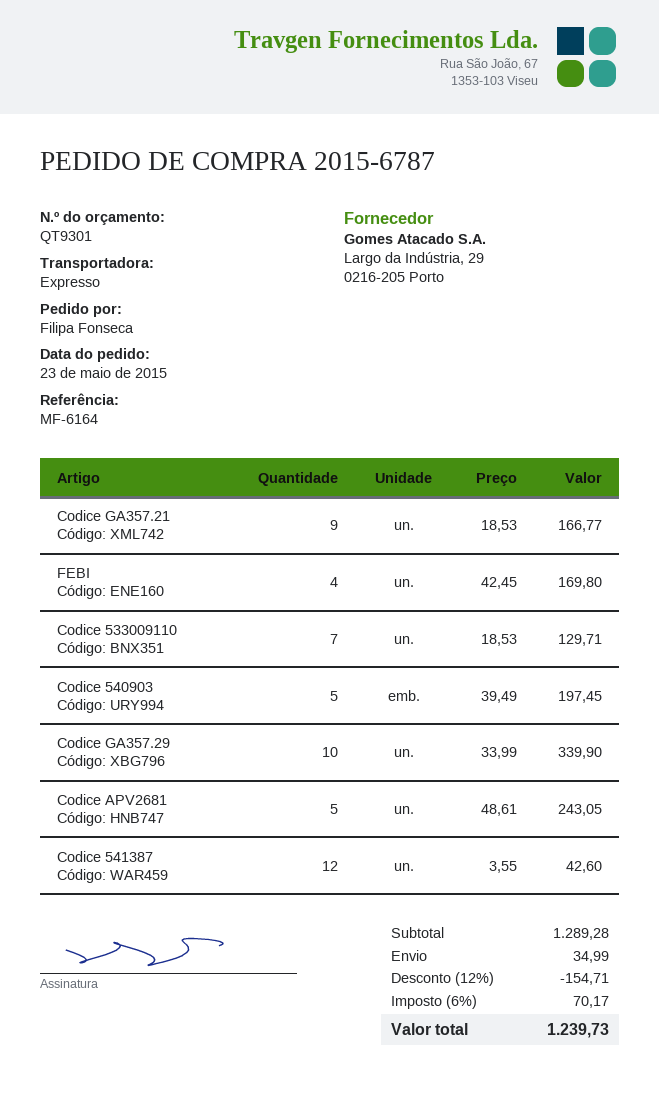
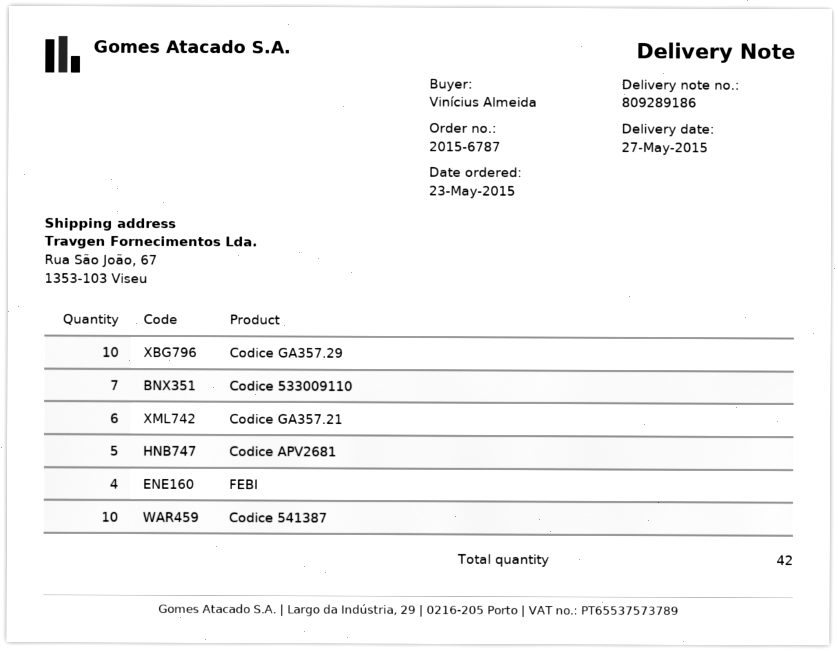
ordered by: Filipa Fonseca -> Vinícius Almeida
Codice GA357.21: 9 -> 6
Codice 540903: 5 -> none
Codice 541387: 12 -> 10

